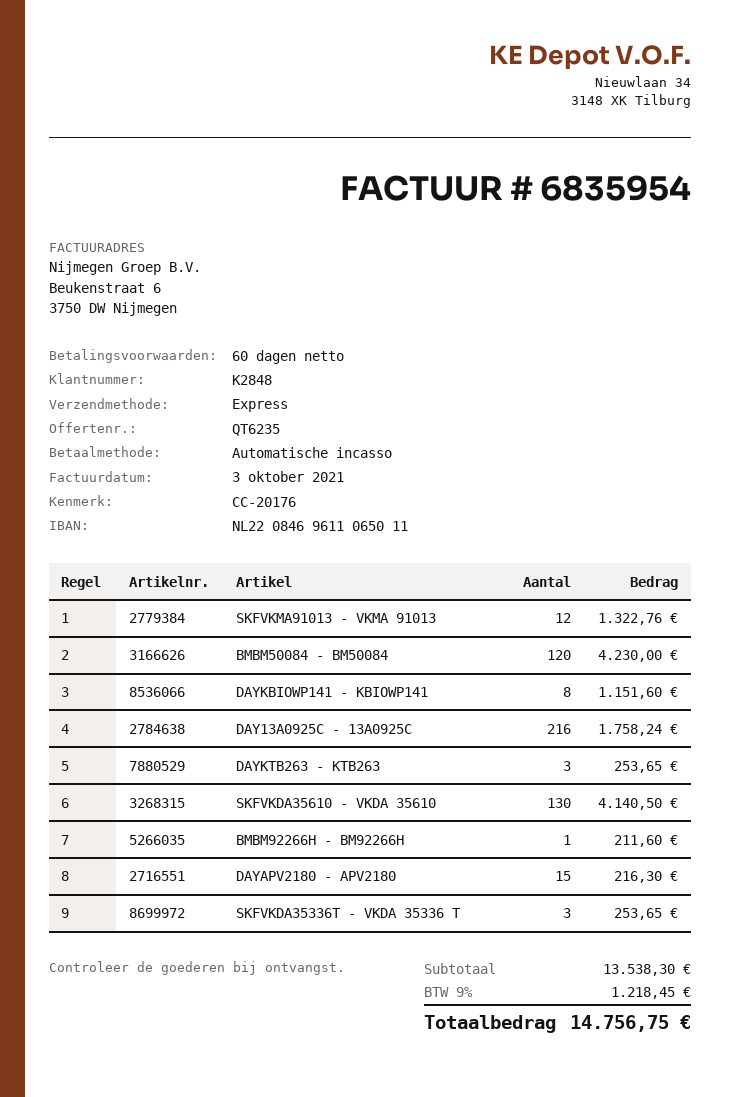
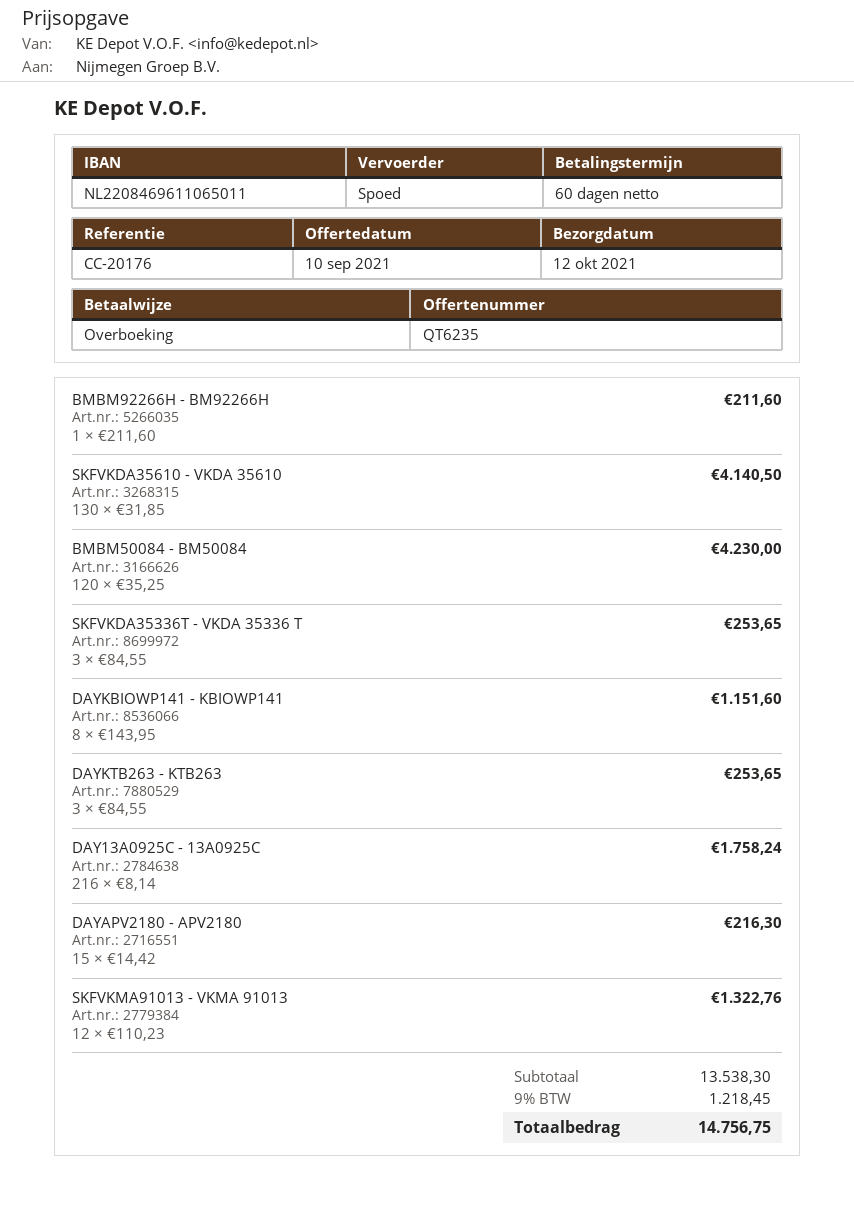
payment method: direct debit -> bank transfer

